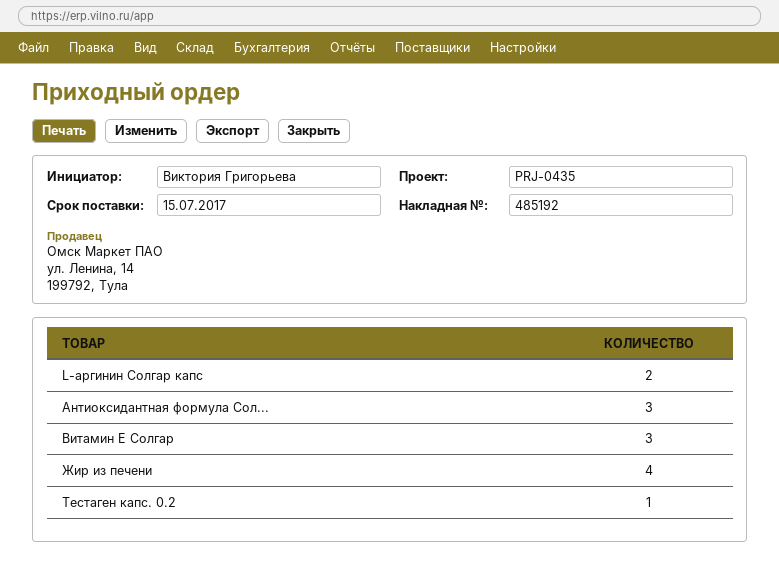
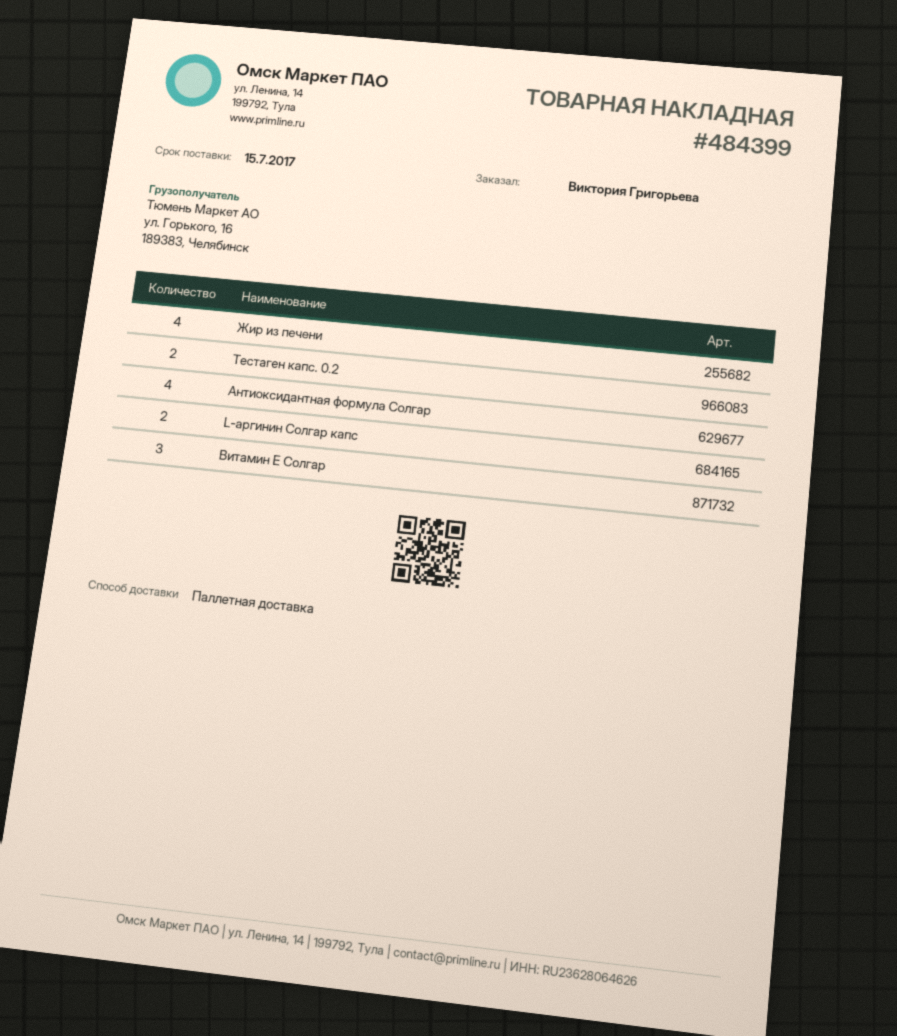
delivery note number: 485192 -> 484399
Антиоксидантная формула Сол...: 3 -> 4
Тестаген капс. 0.2: 1 -> 2

